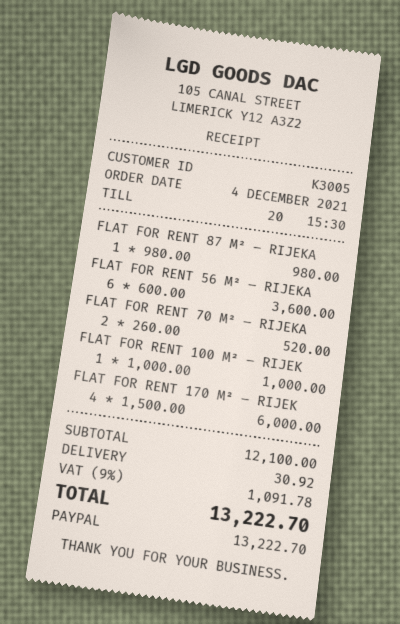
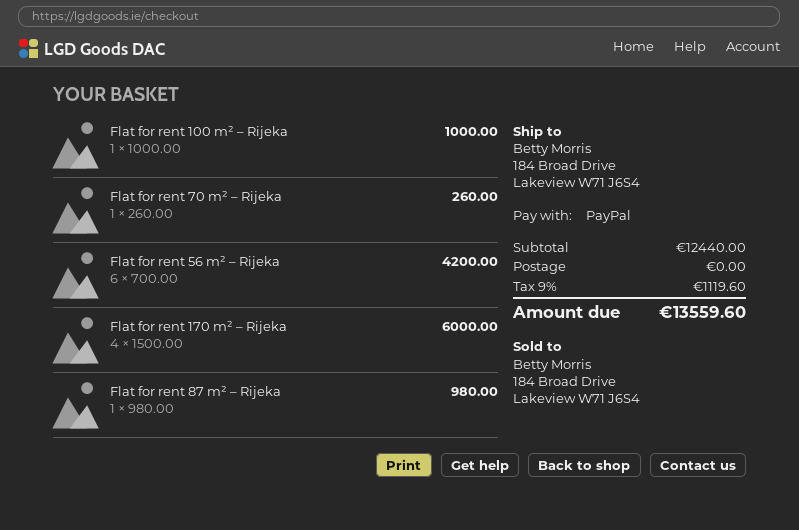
FLAT FOR RENT 56 M² – RIJEKA: 6 x 600.00 = 3600.00 -> 6 x 700.00 = 4200.00
FLAT FOR RENT 70 M² – RIJEKA: 2 x 260.00 = 520.00 -> 1 x 260.00 = 260.00
subtotal: 12100.00 -> 12440.00
shipping: 30.92 -> 0.00
tax: 9% = 1091.78 -> 9% = 1119.60
total: 13222.70 -> 13559.60

